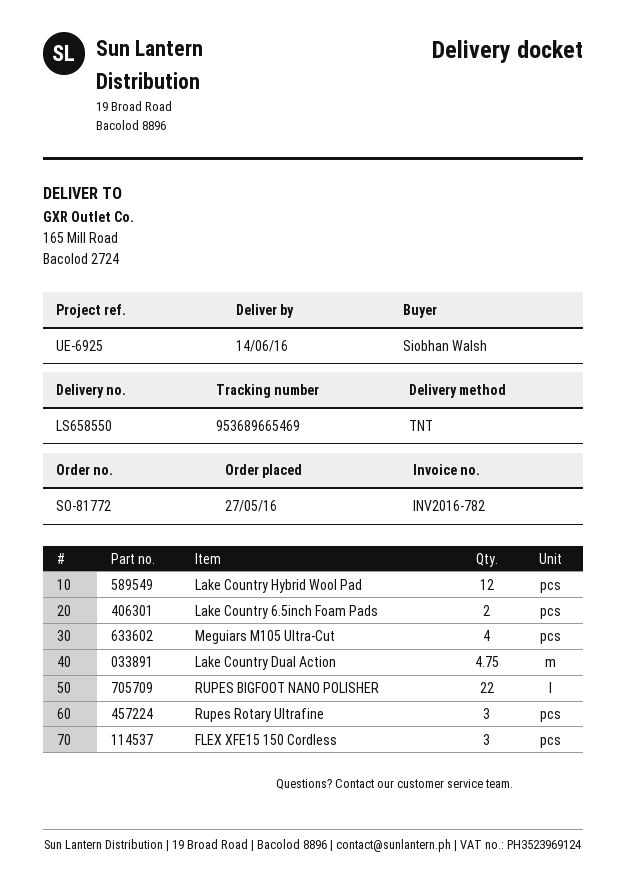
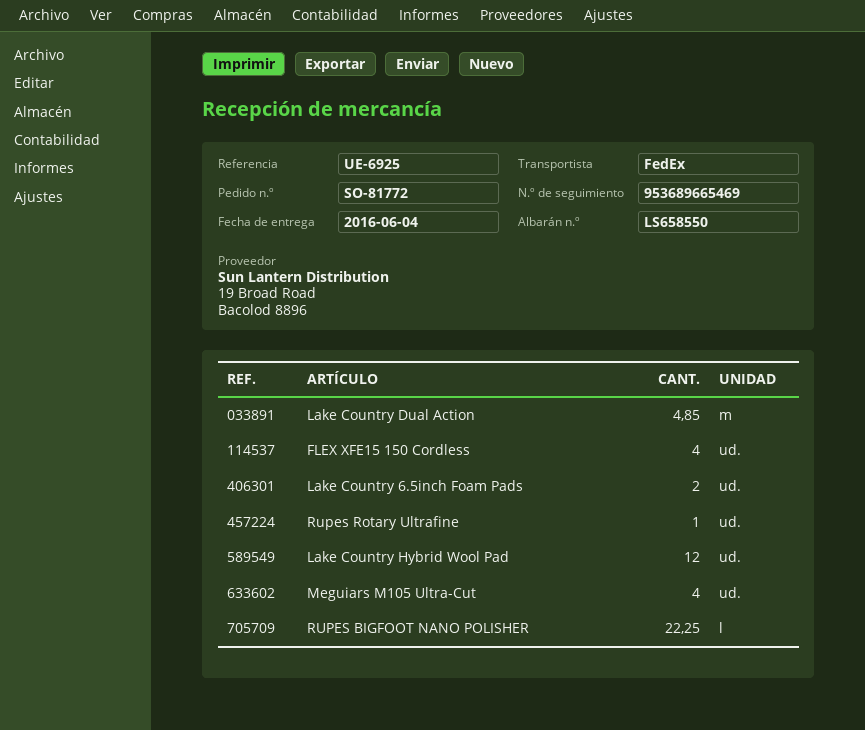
delivery date: 2016-06-14 -> 2016-06-04
shipping method: TNT -> FedEx
Lake Country Dual Action: 4.75 -> 4.85
RUPES BIGFOOT NANO POLISHER: 22 -> 22.25
Rupes Rotary Ultrafine: 3 -> 1
FLEX XFE15 150 Cordless: 3 -> 4

